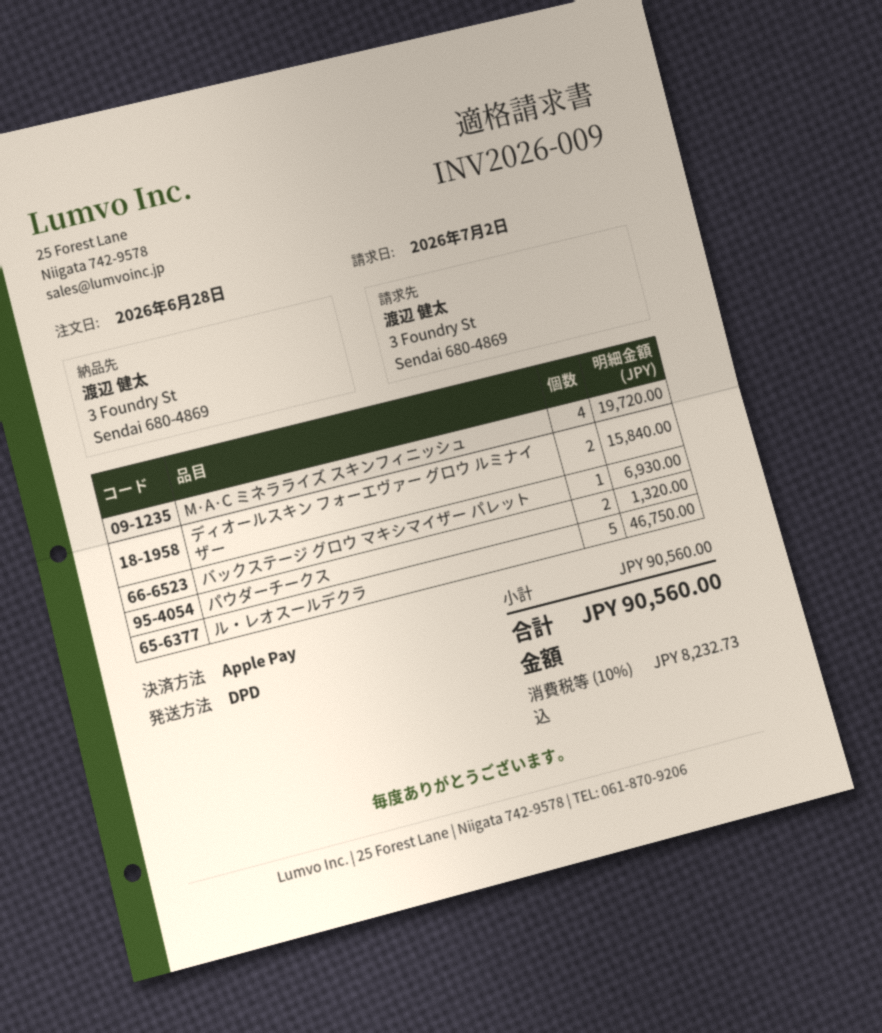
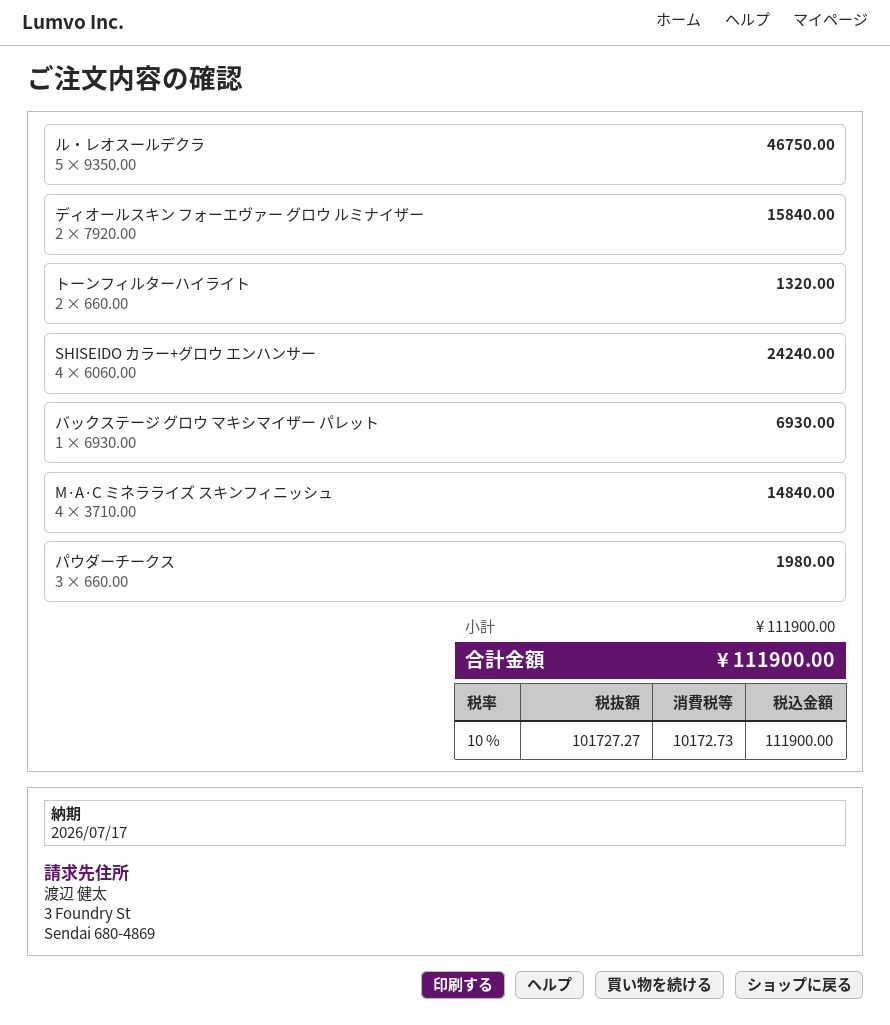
M·A·C ミネラライズ スキンフィニッシュ: 4 for 19720.00 -> 4 for 14840.00
パウダーチークス: 2 for 1320.00 -> 3 for 1980.00
トーンフィルターハイライト: none -> 2 for 1320.00
SHISEIDO カラー+グロウ エンハンサー: none -> 4 for 24240.00
subtotal: 90560.00 -> 111900.00
tax: 10% = 8232.73 -> 10% = 10172.73
total: 90560.00 -> 111900.00

